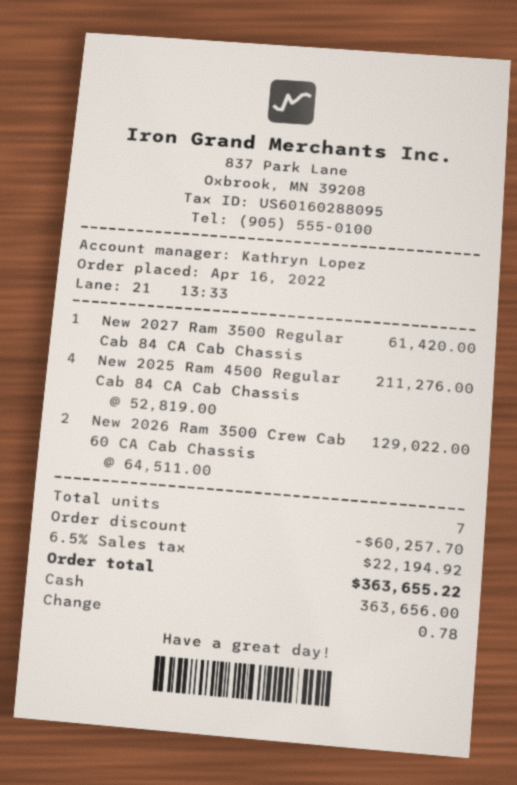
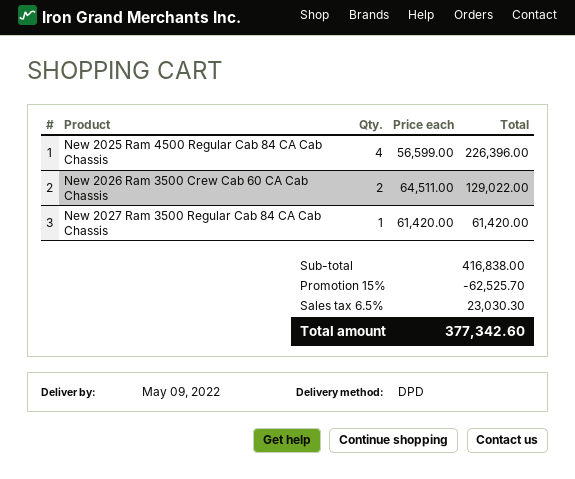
New 2025 Ram 4500 Regular Cab 84 CA Cab Chassis: 4 x 52819.00 = 211276.00 -> 4 x 56599.00 = 226396.00
discount: 60257.70 -> 62525.70
tax: 6.5% = 22194.92 -> 6.5% = 23030.30
total: 363655.22 -> 377342.60

